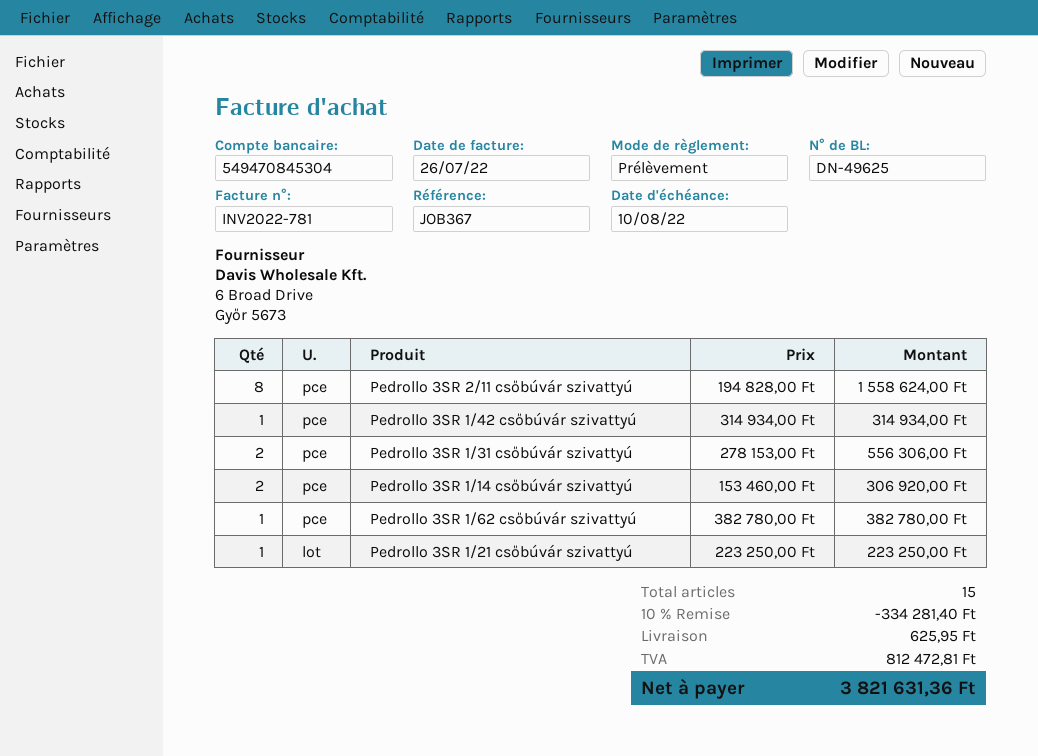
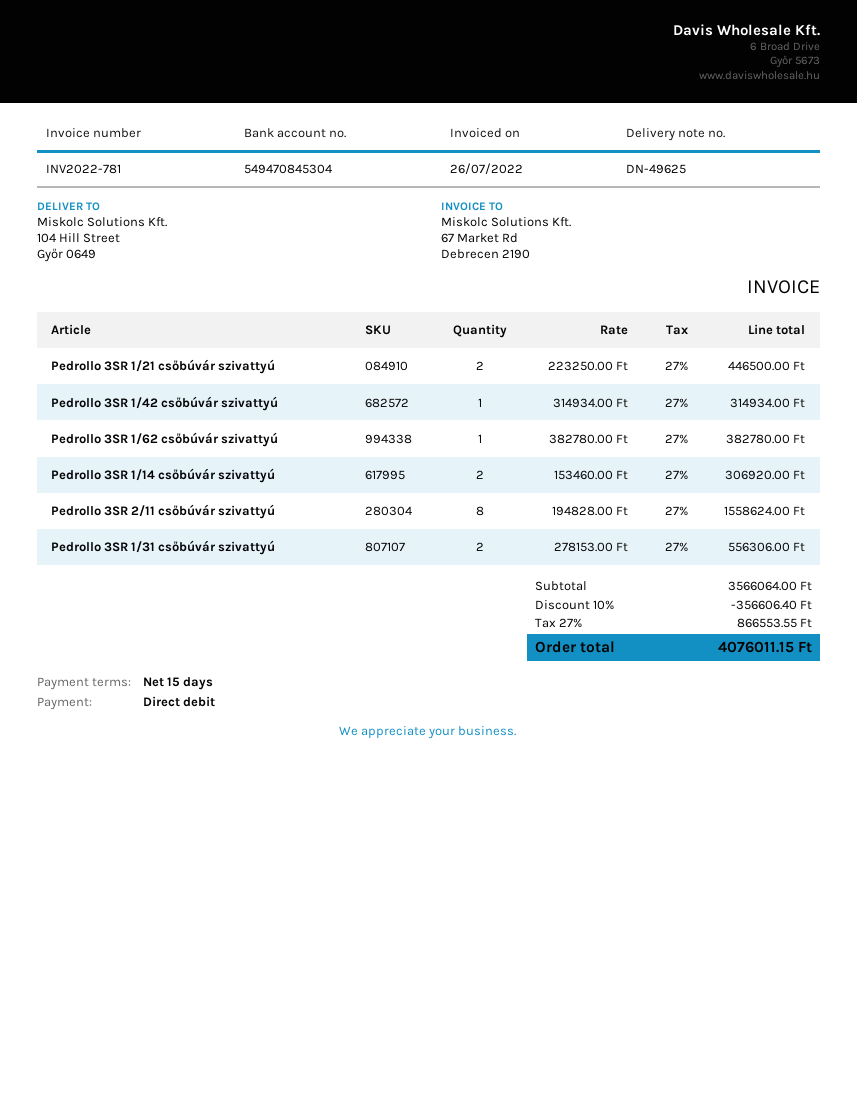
Pedrollo 3SR 1/21 csőbúvár szivattyú: 1 x 223250.00 = 223250.00 -> 2 x 223250.00 = 446500.00
discount: 10% = 334281.40 -> 10% = 356606.40
shipping: 625.95 -> none
tax: 812472.81 -> 866553.55
total: 3821631.36 -> 4076011.15

